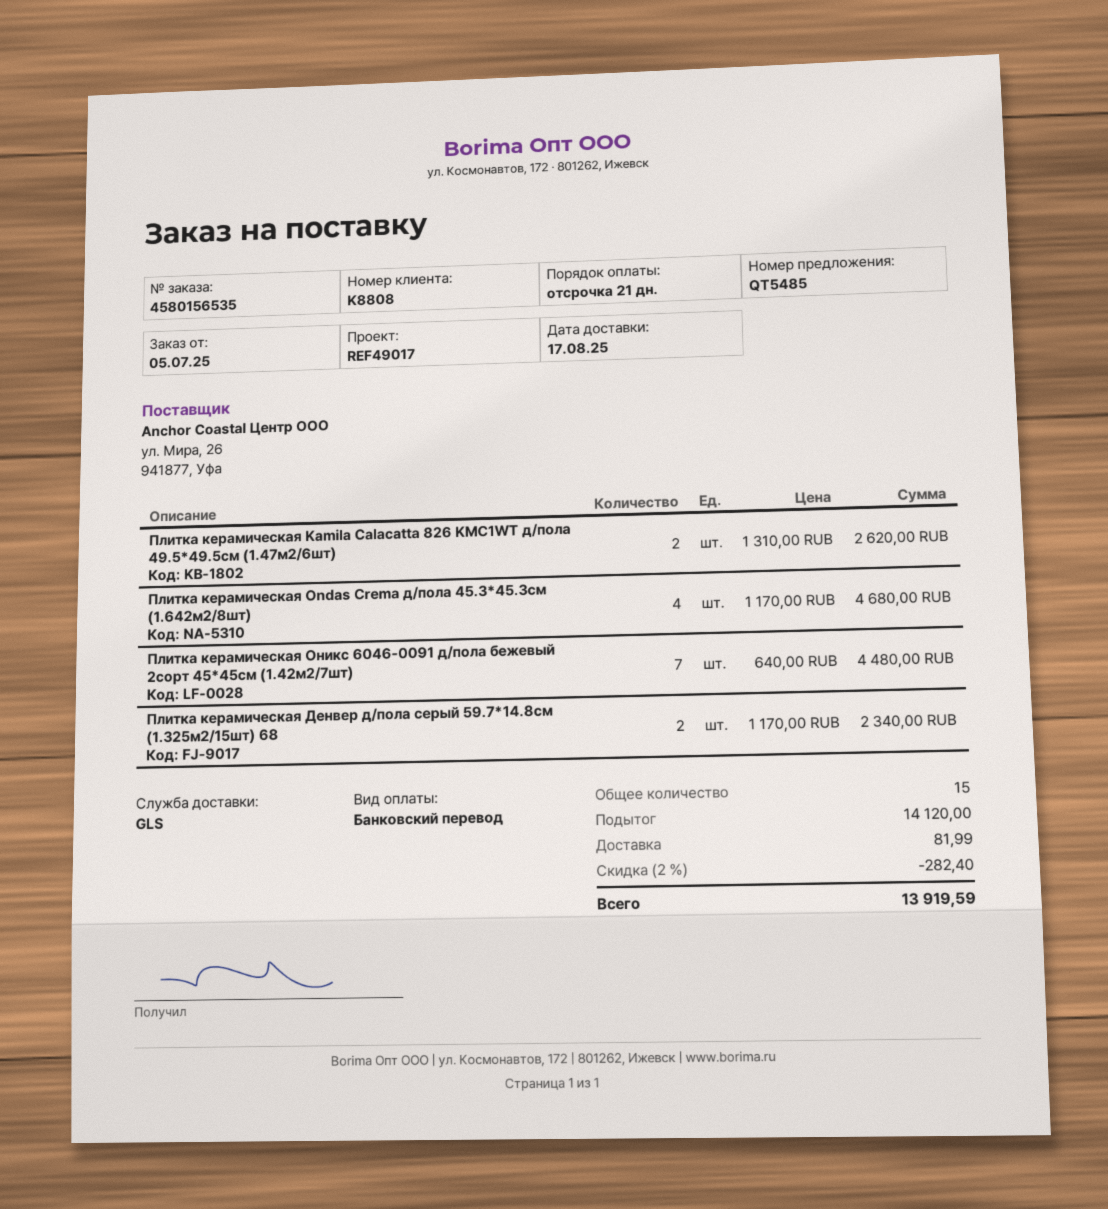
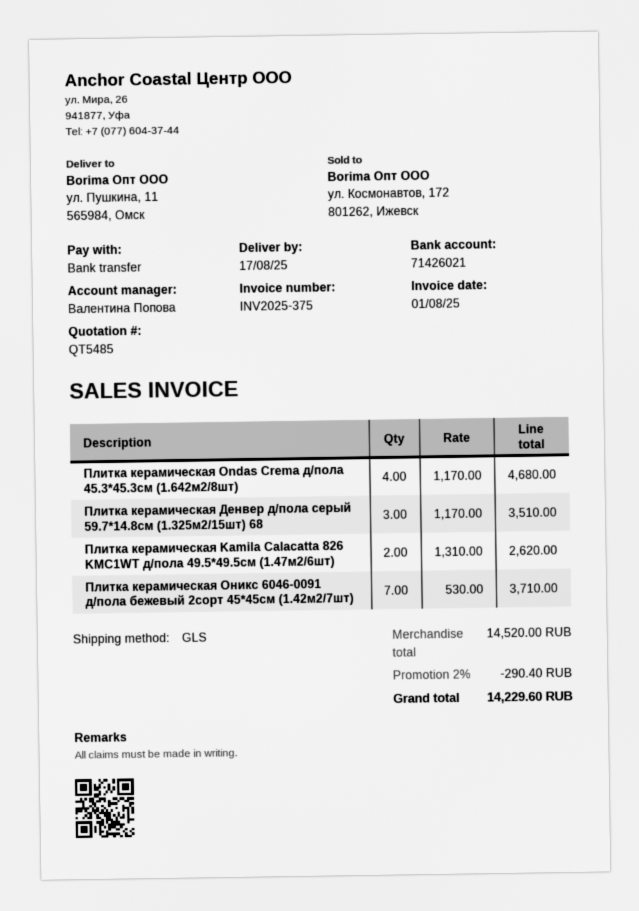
Плитка керамическая Оникс 6046-0091 д/пола бежевый 2сорт 45*45см (1.42м2/7шт): 7 x 640.00 = 4480.00 -> 7 x 530.00 = 3710.00
Плитка керамическая Денвер д/пола серый 59.7*14.8см (1.325м2/15шт) 68: 2 x 1170.00 = 2340.00 -> 3 x 1170.00 = 3510.00
subtotal: 14120.00 -> 14520.00
discount: 2% = 282.40 -> 2% = 290.40
shipping: 81.99 -> none
total: 13919.59 -> 14229.60

